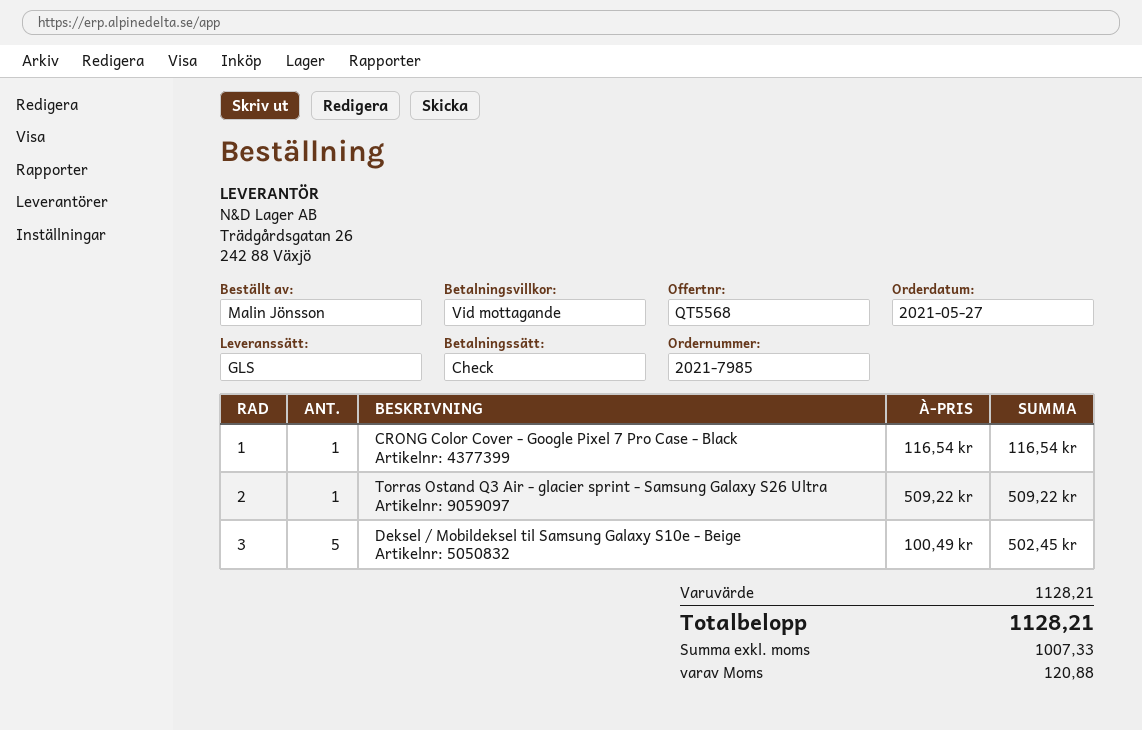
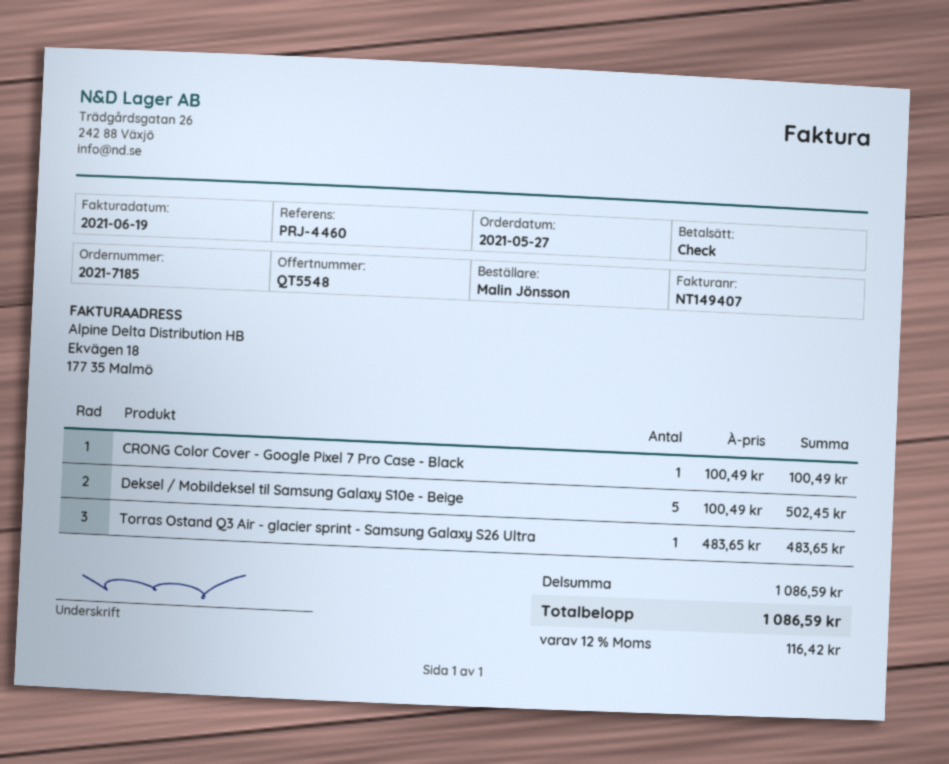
quote number: QT5568 -> QT5548
order number: 2021-7985 -> 2021-7185
CRONG Color Cover - Google Pixel 7 Pro Case - Black: 1 x 116.54 = 116.54 -> 1 x 100.49 = 100.49
Torras Ostand Q3 Air - glacier sprint - Samsung Galaxy S26 Ultra: 1 x 509.22 = 509.22 -> 1 x 483.65 = 483.65
subtotal: 1128.21 -> 1086.59
tax: 120.88 -> 116.42
total: 1128.21 -> 1086.59

